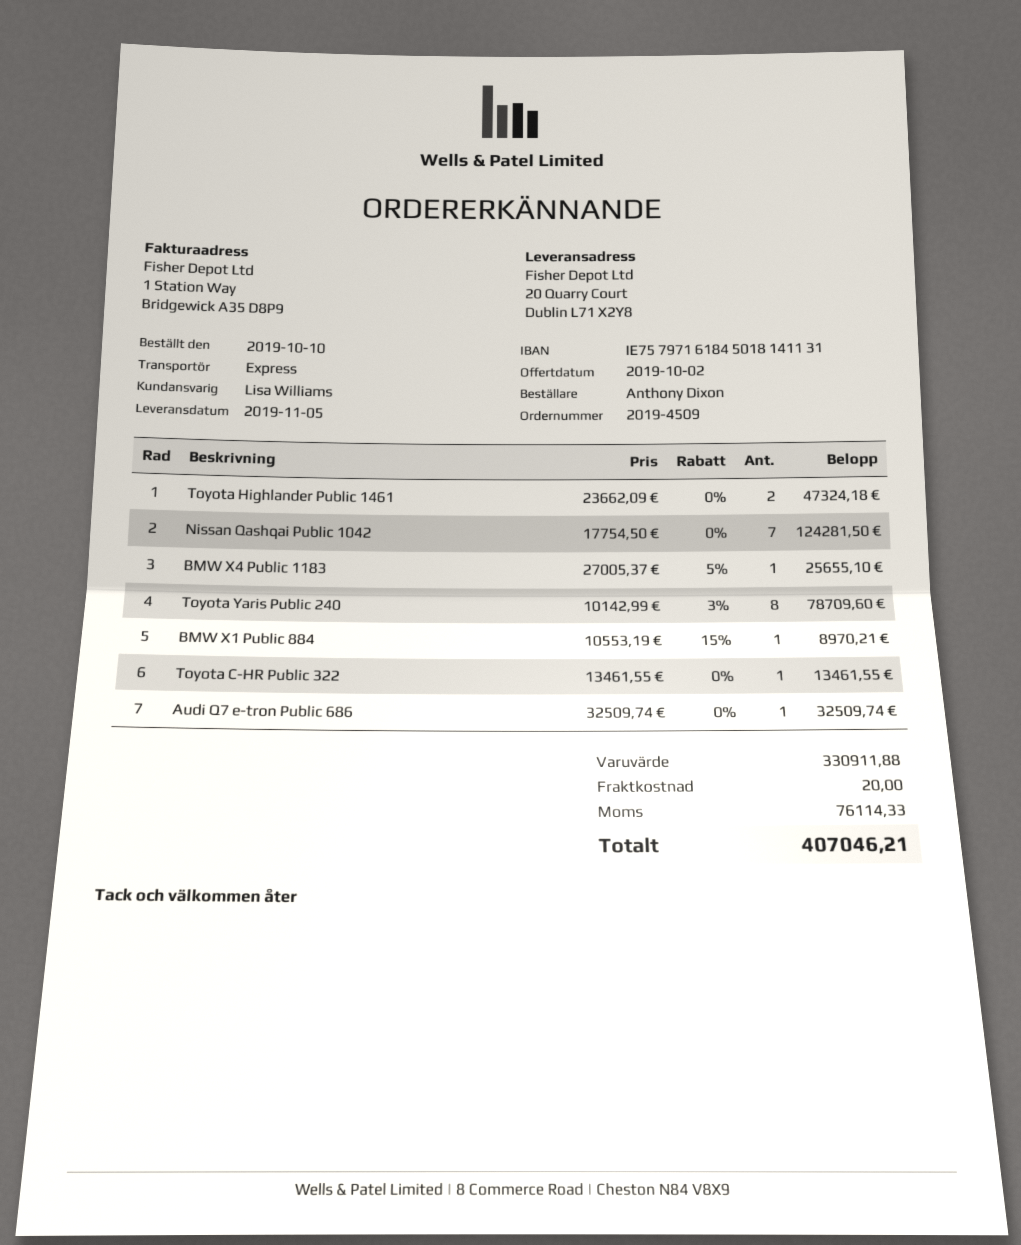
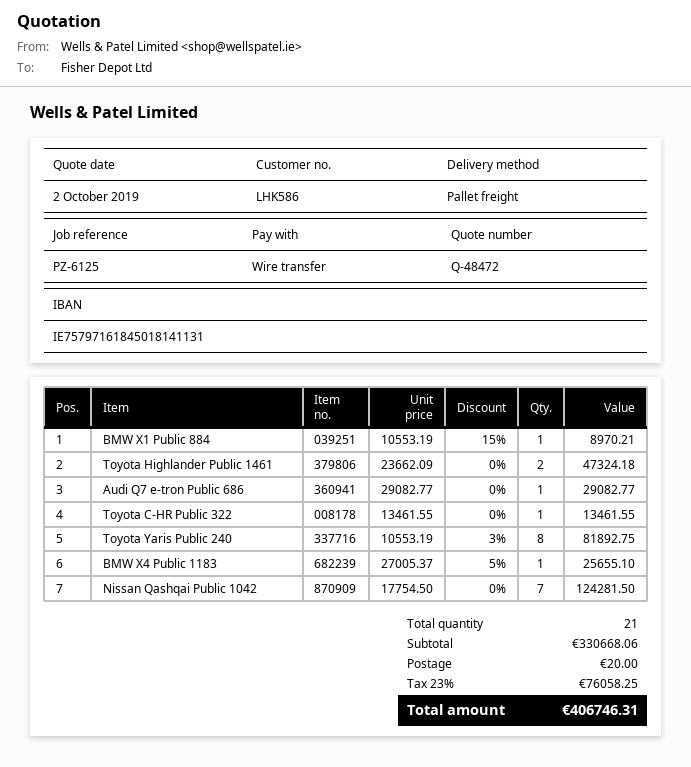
shipping method: express -> pallet freight
Toyota Yaris Public 240: 8 x 10142.99 - 3% = 78709.60 -> 8 x 10553.19 - 3% = 81892.75
Audi Q7 e-tron Public 686: 1 x 32509.74 = 32509.74 -> 1 x 29082.77 = 29082.77
subtotal: 330911.88 -> 330668.06
tax: 76114.33 -> 76058.25
total: 407046.21 -> 406746.31

